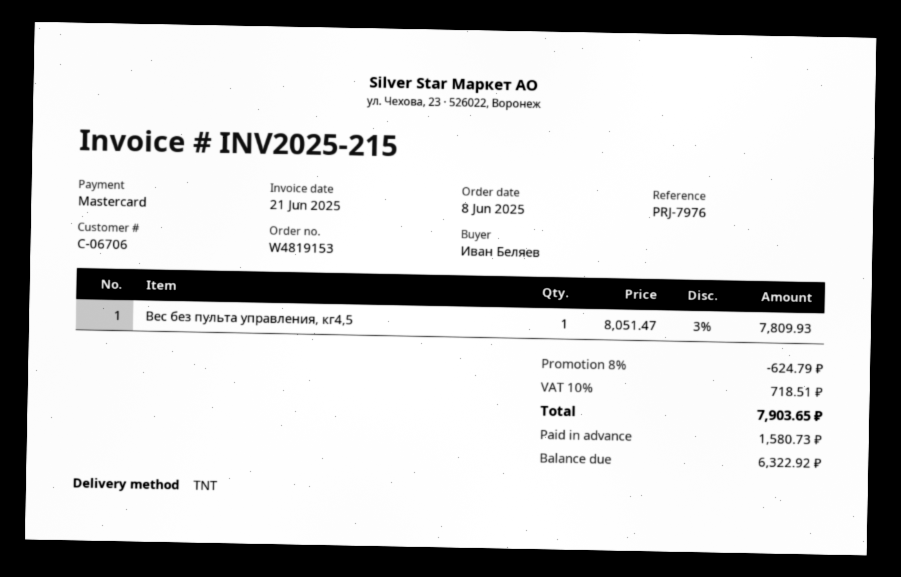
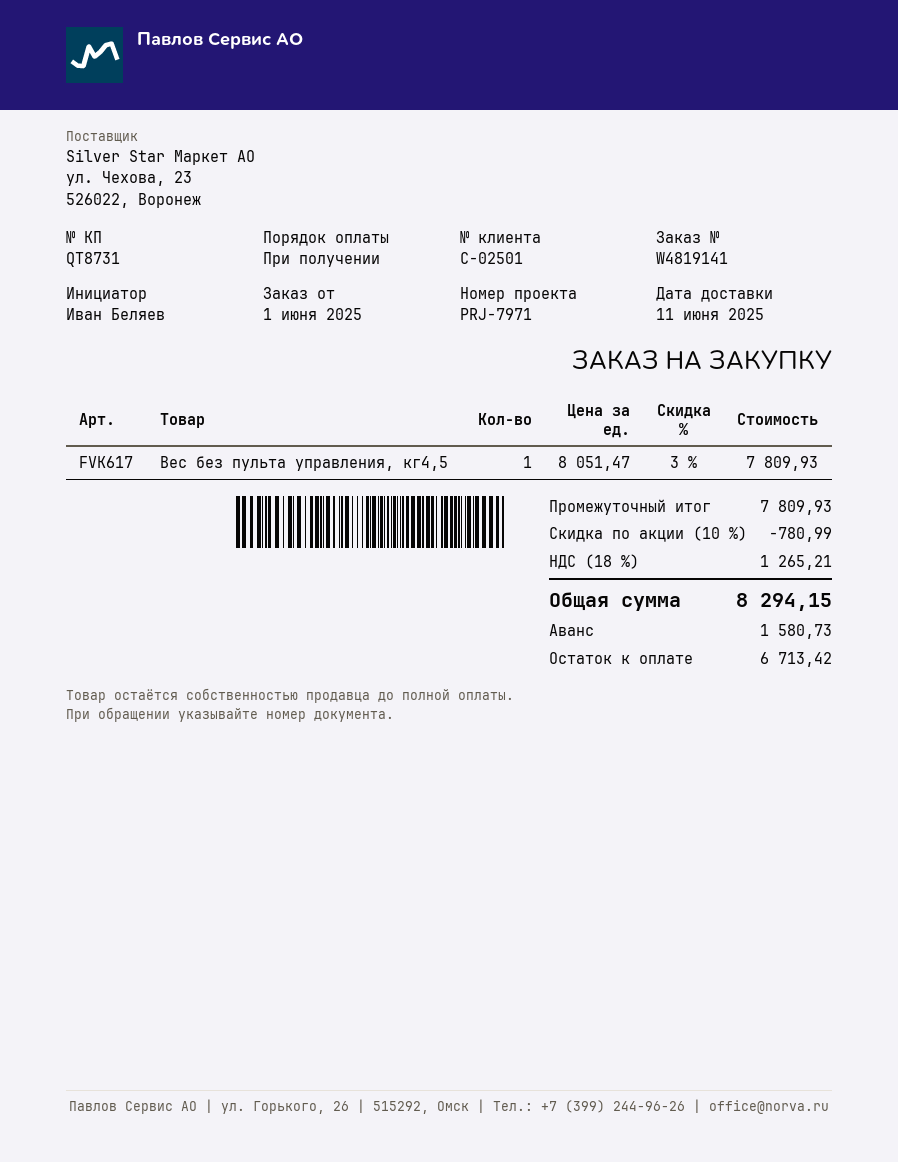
order number: W4819153 -> W4819141
order date: 2025-06-08 -> 2025-06-01
customer number: C-06706 -> C-02501
reference: PRJ-7976 -> PRJ-7971
discount: 8% = 624.79 -> 10% = 780.99
tax: 10% = 718.51 -> 18% = 1265.21
total: 7903.65 -> 8294.15
balance: 6322.92 -> 6713.42

